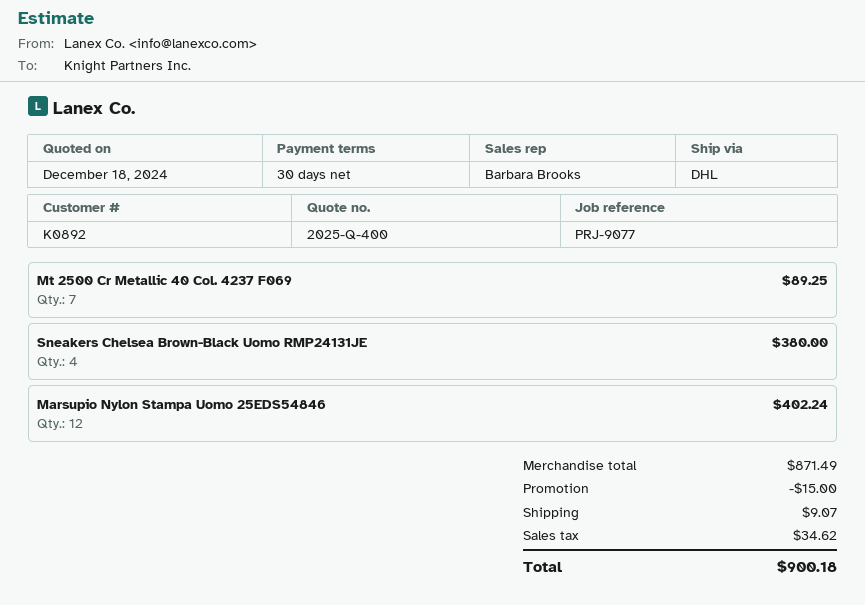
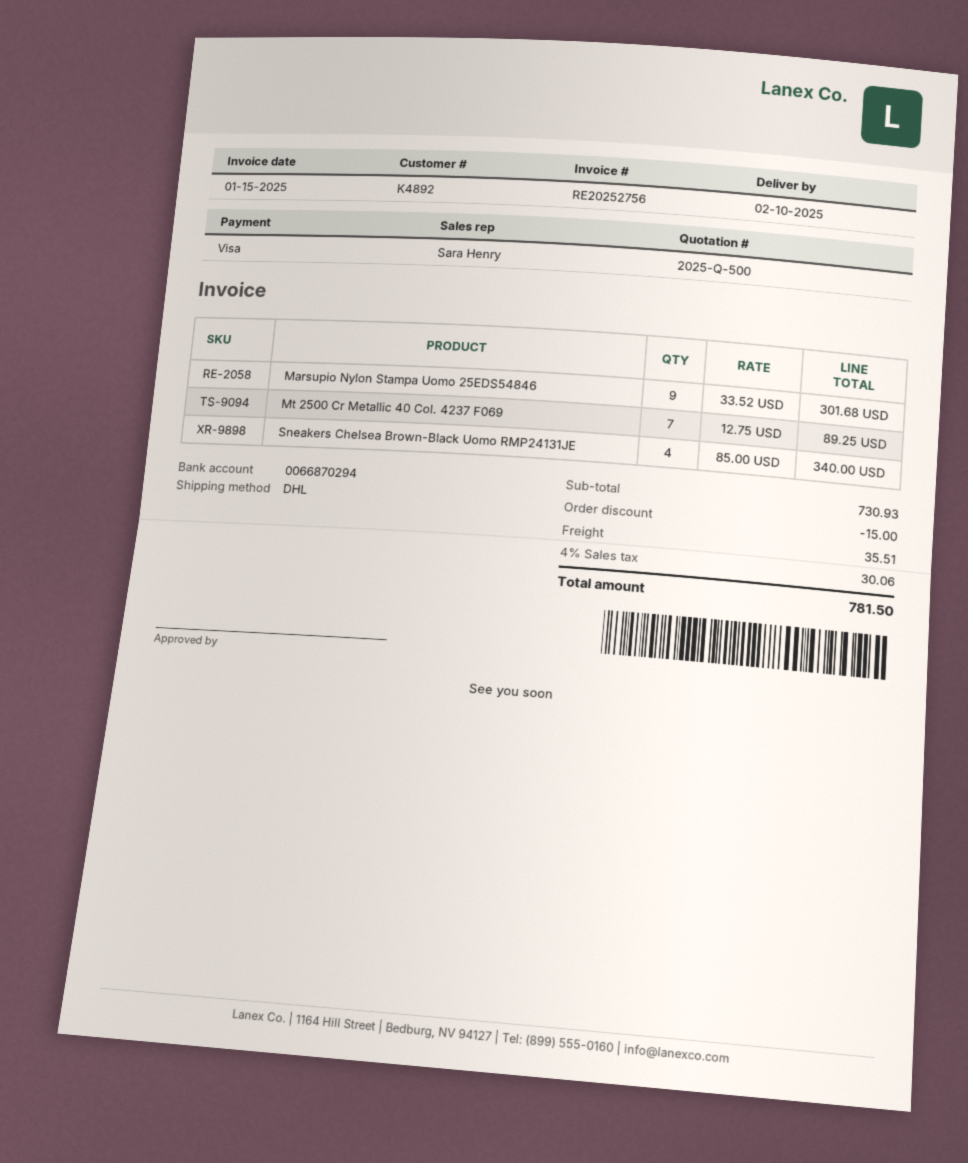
quote number: 2025-Q-400 -> 2025-Q-500
customer number: K0892 -> K4892
sales rep: Barbara Brooks -> Sara Henry
Sneakers Chelsea Brown-Black Uomo RMP24131JE: 4 for 380.00 -> 4 for 340.00
Marsupio Nylon Stampa Uomo 25EDS54846: 12 for 402.24 -> 9 for 301.68
subtotal: 871.49 -> 730.93
shipping: 9.07 -> 35.51
tax: 34.62 -> 30.06
total: 900.18 -> 781.50

